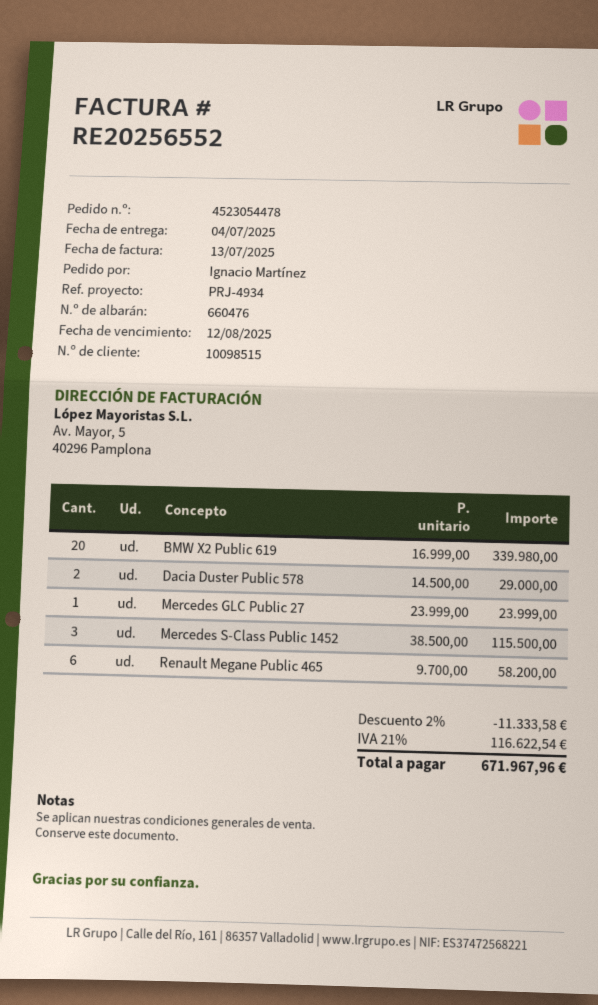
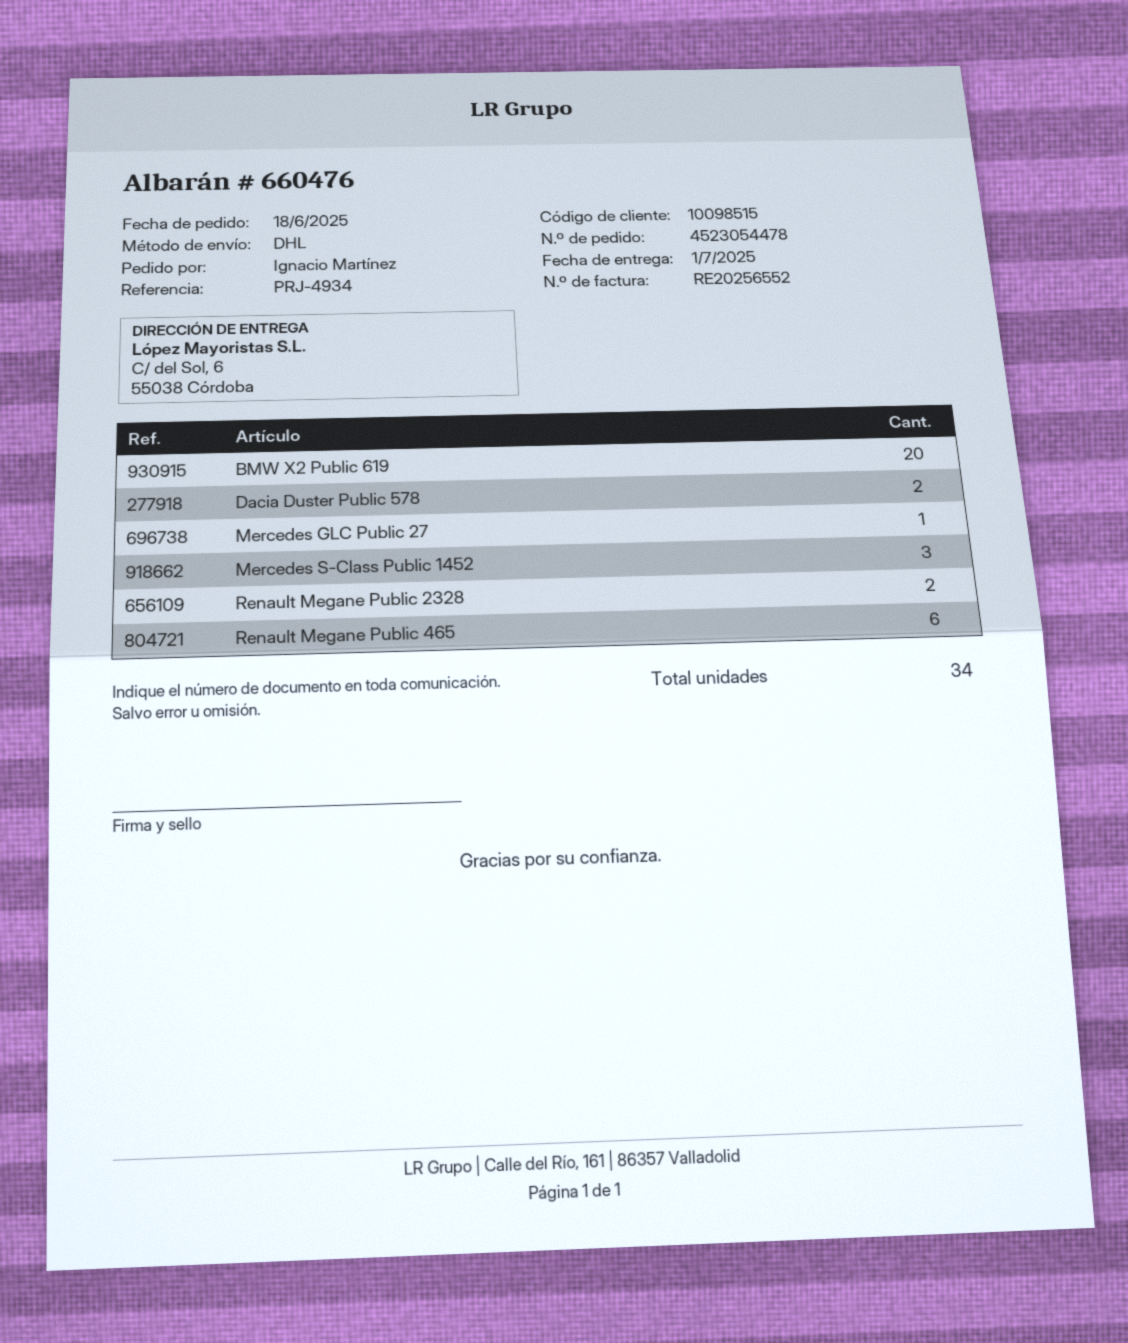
delivery date: 2025-07-04 -> 2025-07-01
Renault Megane Public 2328: none -> 2

